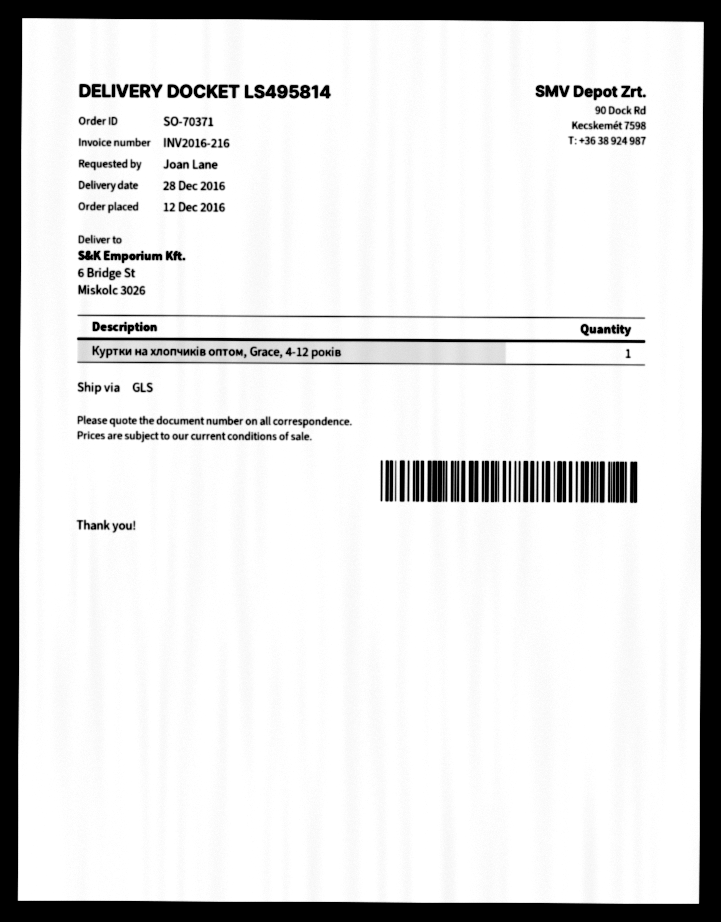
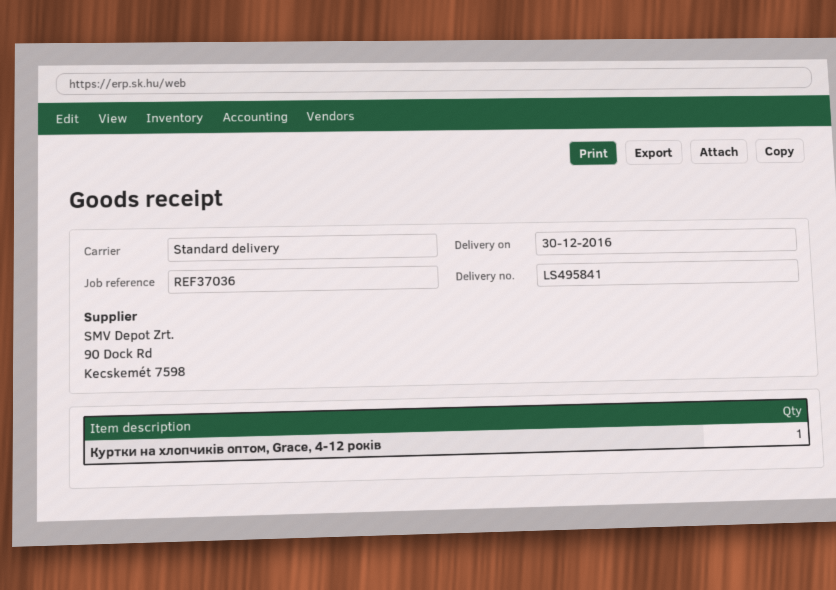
delivery note number: LS495814 -> LS495841
delivery date: 2016-12-28 -> 2016-12-30
shipping method: GLS -> standard

